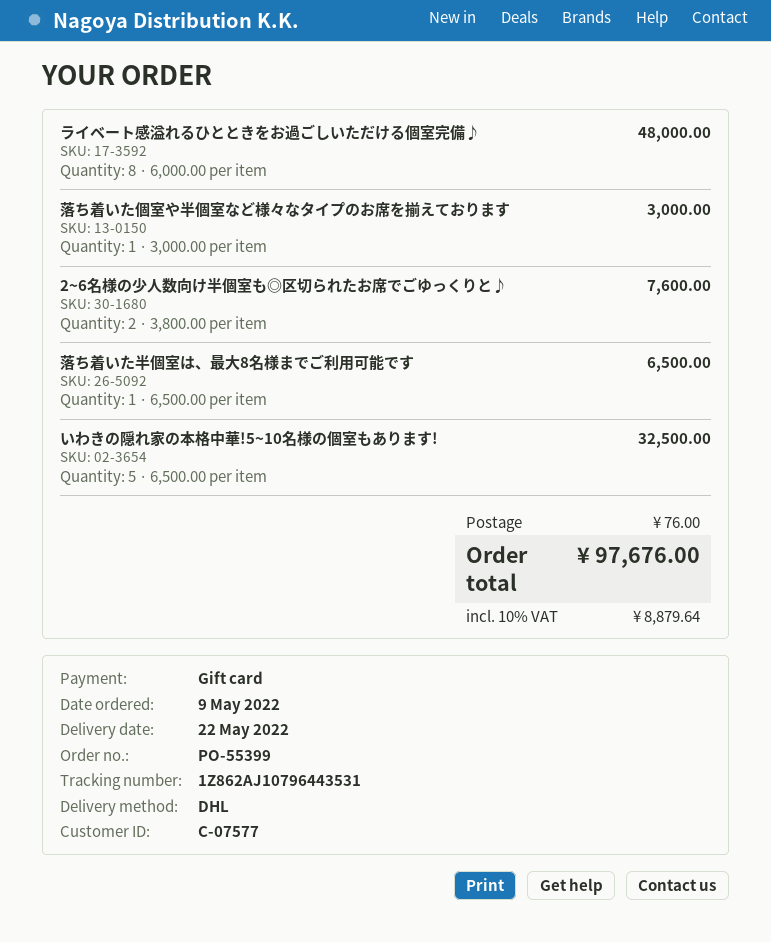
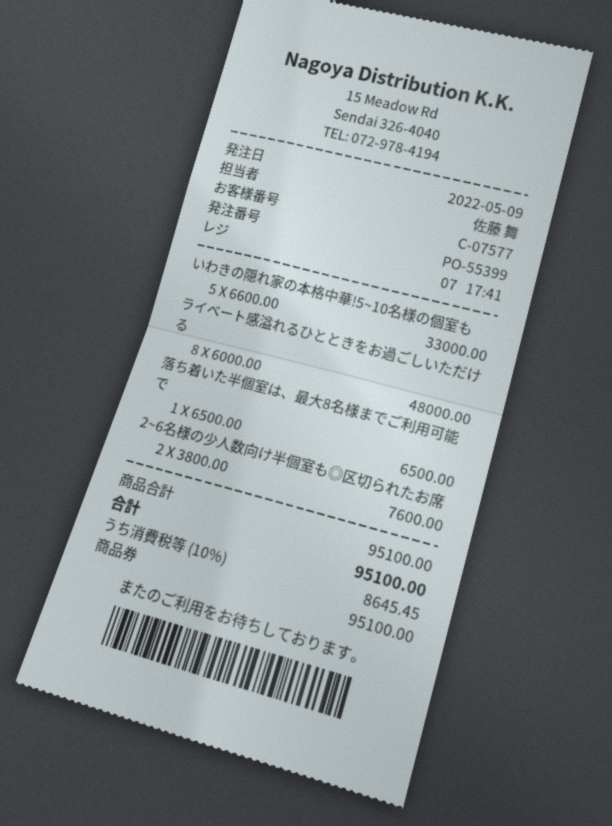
落ち着いた個室や半個室など様々なタイプのお席を揃えております: 1 x 3000.00 = 3000.00 -> none
いわきの隠れ家の本格中華!5~10名様の個室もあります!: 5 x 6500.00 = 32500.00 -> 5 x 6600.00 = 33000.00
shipping: 76.00 -> none
tax: 10% = 8879.64 -> 10% = 8645.45
total: 97676.00 -> 95100.00

